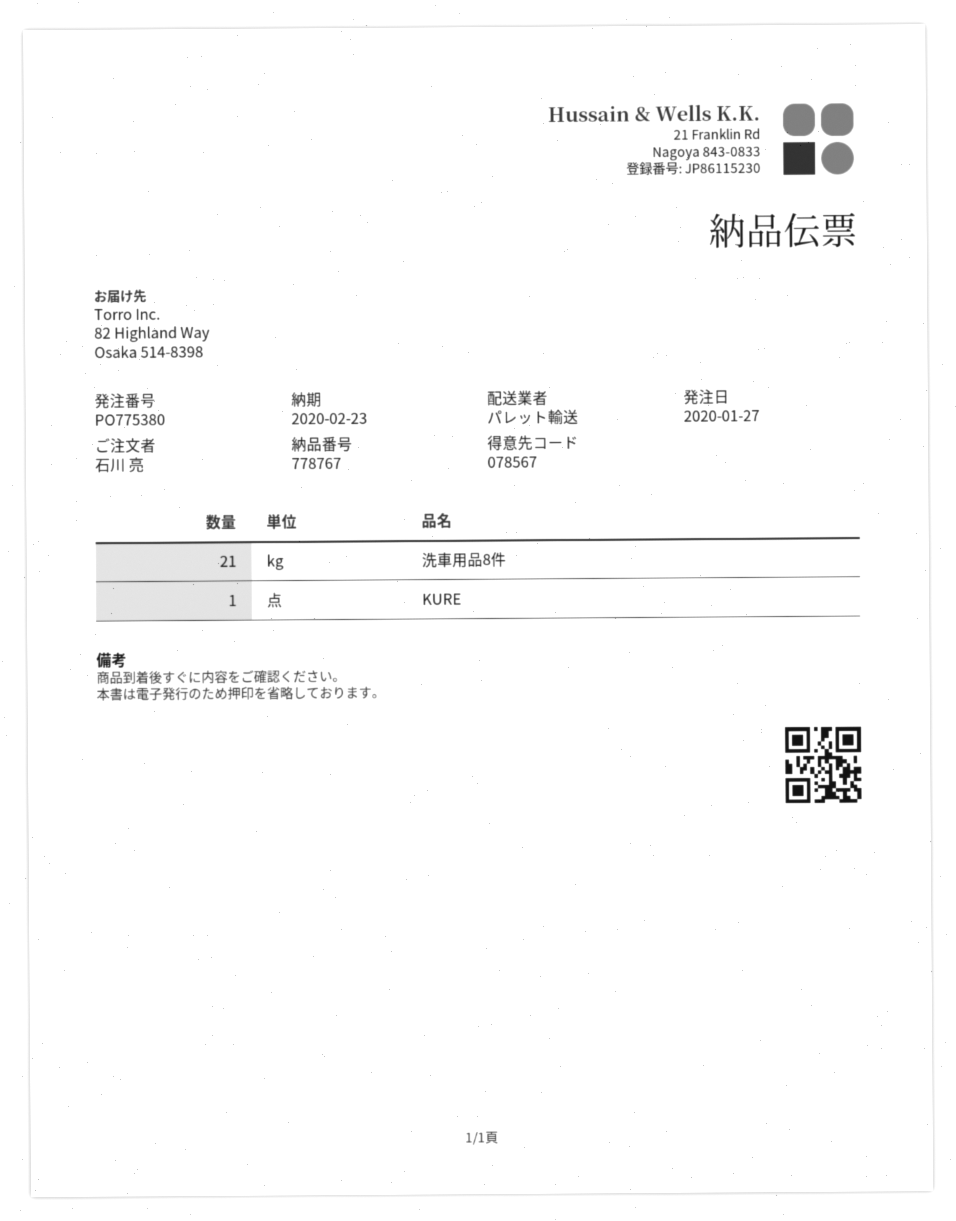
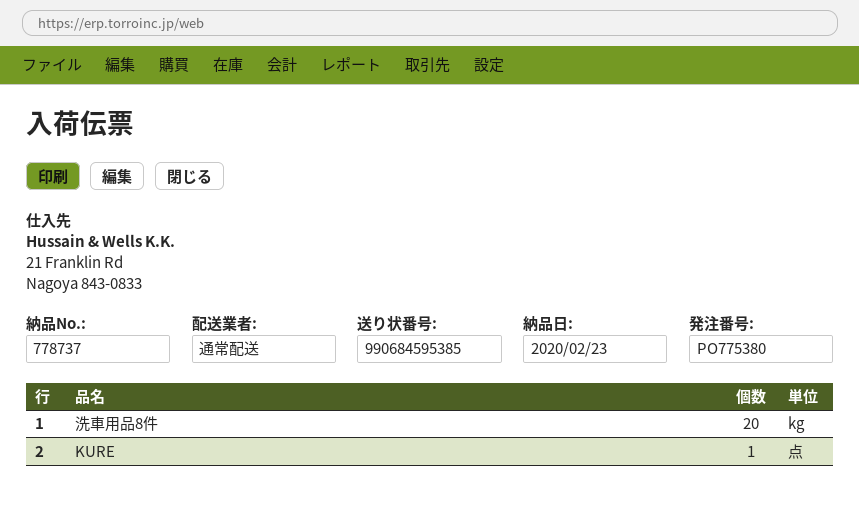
delivery note number: 778767 -> 778737
shipping method: pallet freight -> standard
洗車用品8件: 21 -> 20

